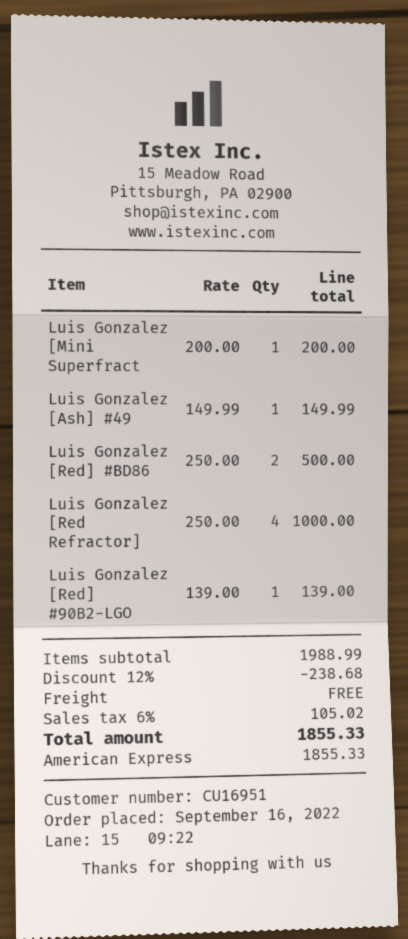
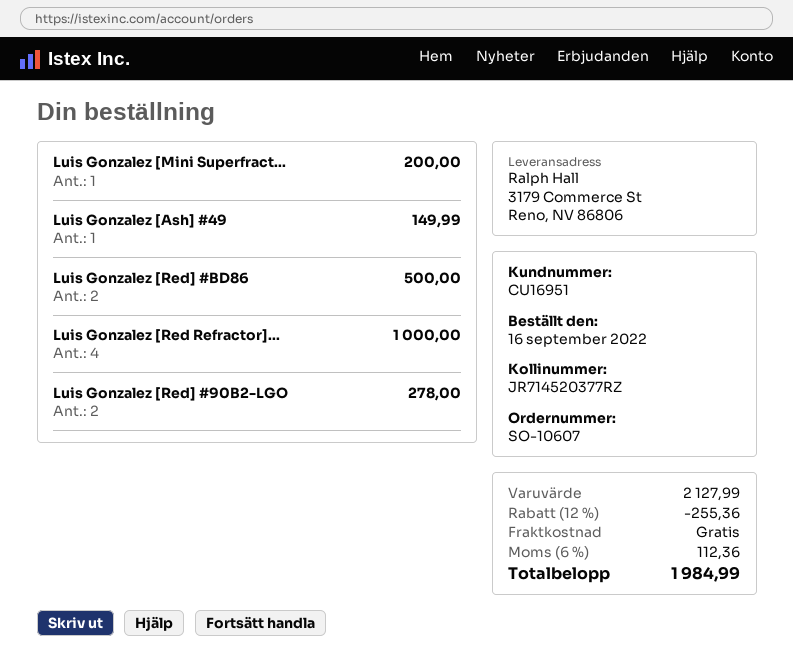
Luis Gonzalez [Red] #90B2-LGO: 1 for 139.00 -> 2 for 278.00
subtotal: 1988.99 -> 2127.99
discount: 12% = 238.68 -> 12% = 255.36
tax: 6% = 105.02 -> 6% = 112.36
total: 1855.33 -> 1984.99

